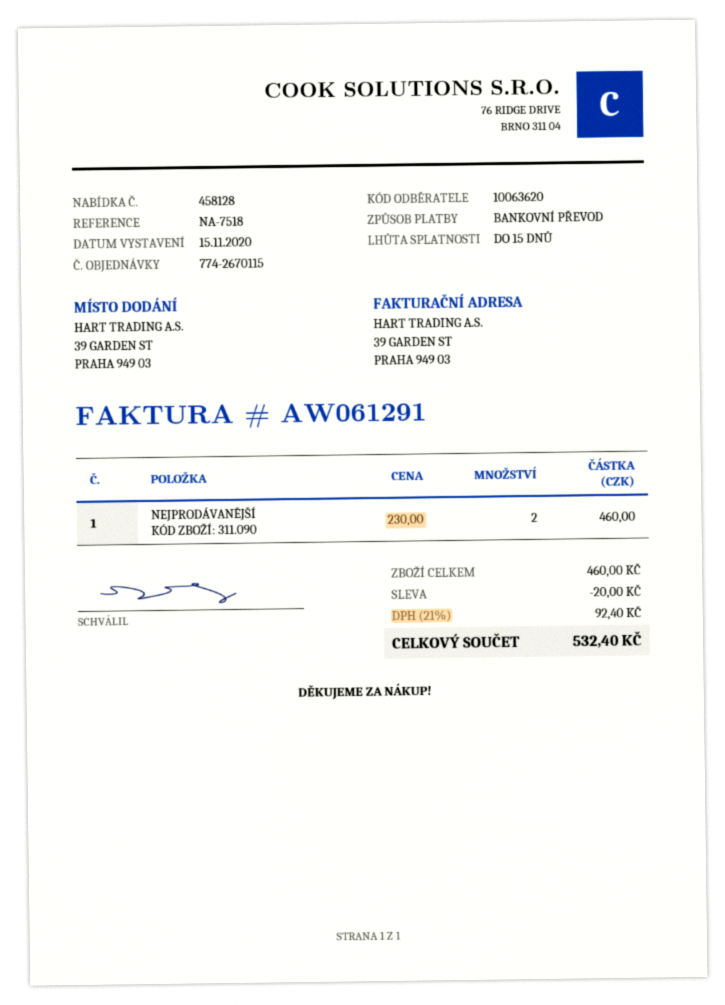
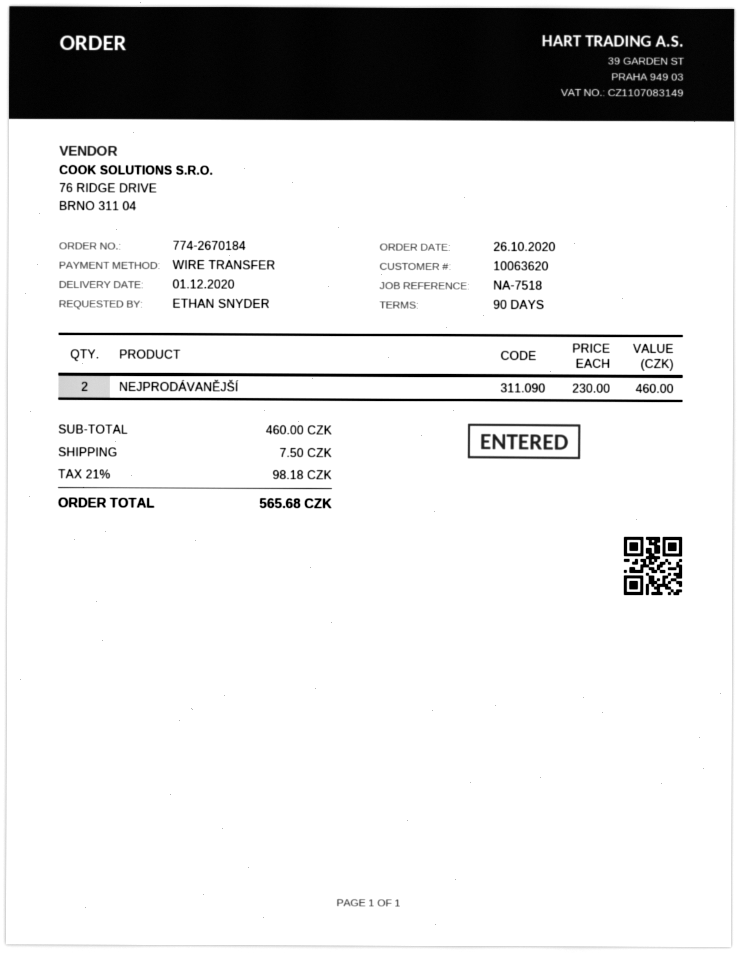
order number: 774-2670115 -> 774-2670184
payment terms: 15 days -> 90 days
discount: 20.00 -> none
shipping: none -> 7.50
tax: 21% = 92.40 -> 21% = 98.18
total: 532.40 -> 565.68

